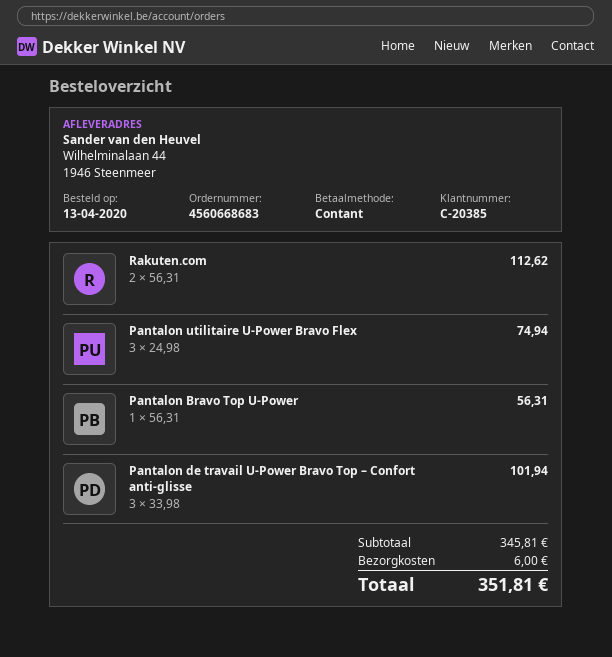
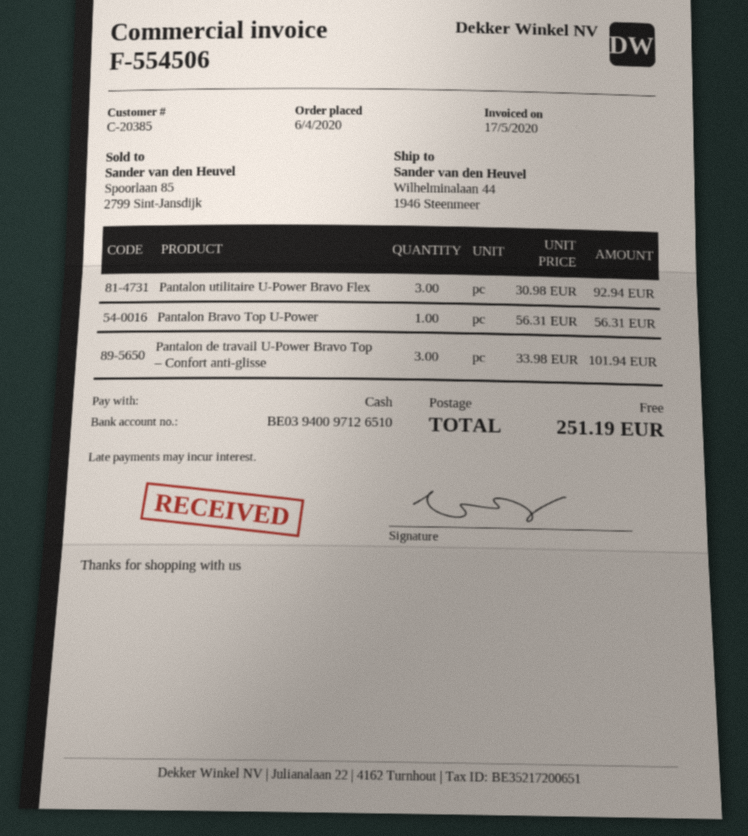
order date: 2020-04-13 -> 2020-04-06
Rakuten.com: 2 x 56.31 = 112.62 -> none
Pantalon utilitaire U‑Power Bravo Flex: 3 x 24.98 = 74.94 -> 3 x 30.98 = 92.94
shipping: 6.00 -> 0.00
total: 351.81 -> 251.19

